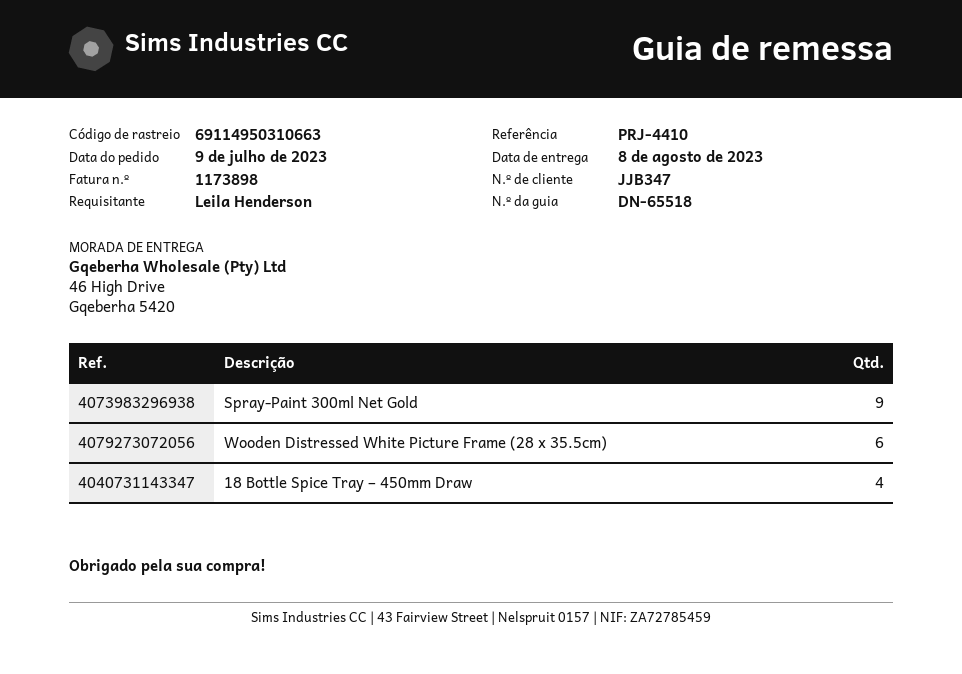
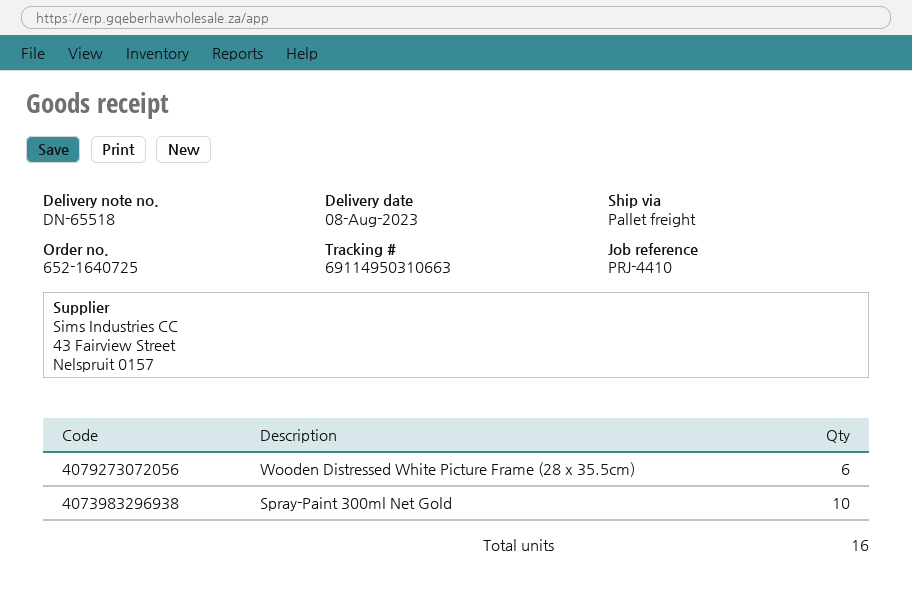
Spray-Paint 300ml Net Gold: 9 -> 10
18 Bottle Spice Tray – 450mm Draw: 4 -> none

